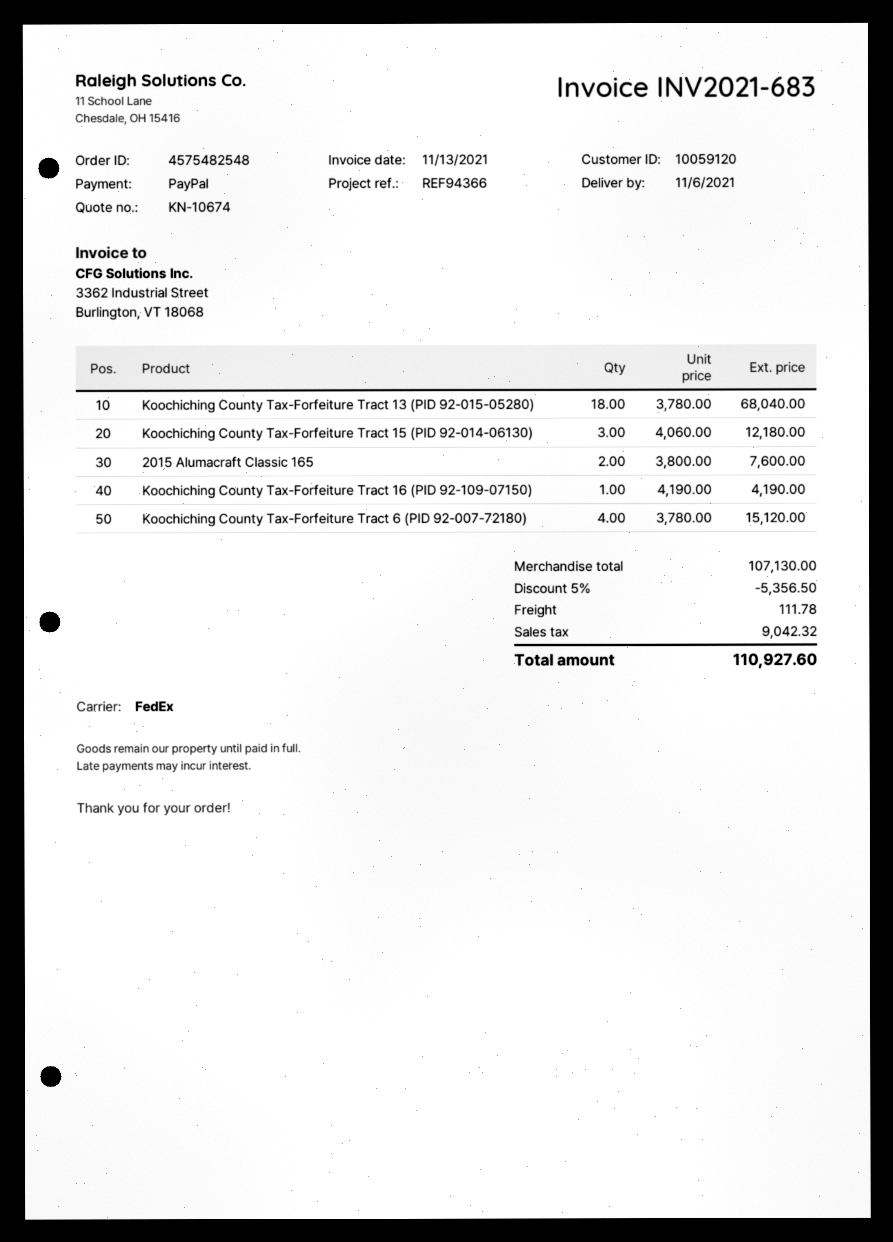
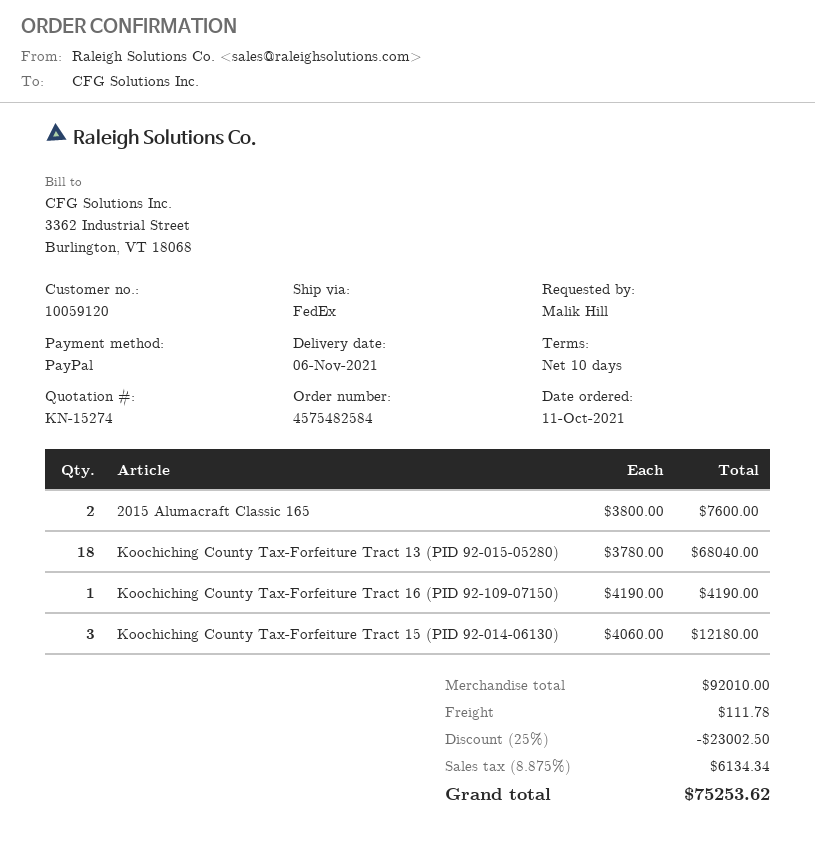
quote number: KN-10674 -> KN-15274
order number: 4575482548 -> 4575482584
Koochiching County Tax-Forfeiture Tract 6 (PID 92-007-72180): 4 x 3780.00 = 15120.00 -> none
subtotal: 107130.00 -> 92010.00
discount: 5% = 5356.50 -> 25% = 23002.50
tax: 9042.32 -> 6134.34
total: 110927.60 -> 75253.62

